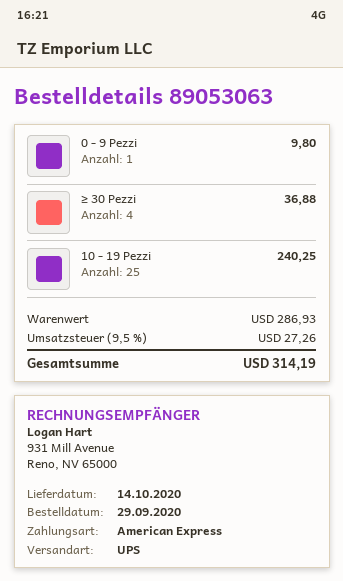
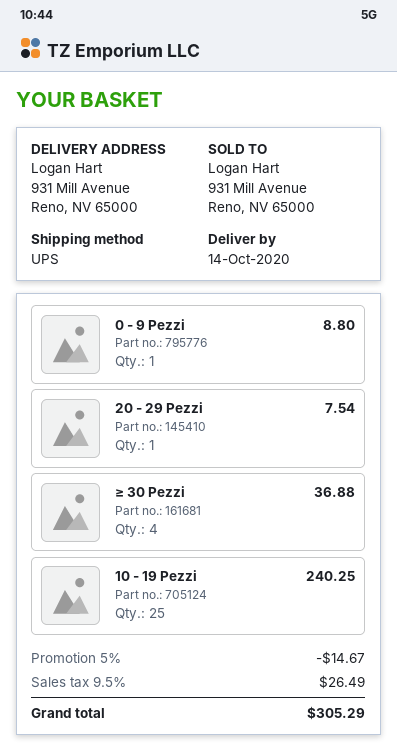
0 - 9 Pezzi: 1 for 9.80 -> 1 for 8.80
20 - 29 Pezzi: none -> 1 for 7.54
discount: none -> 5% = 14.67
tax: 9.5% = 27.26 -> 9.5% = 26.49
total: 314.19 -> 305.29

